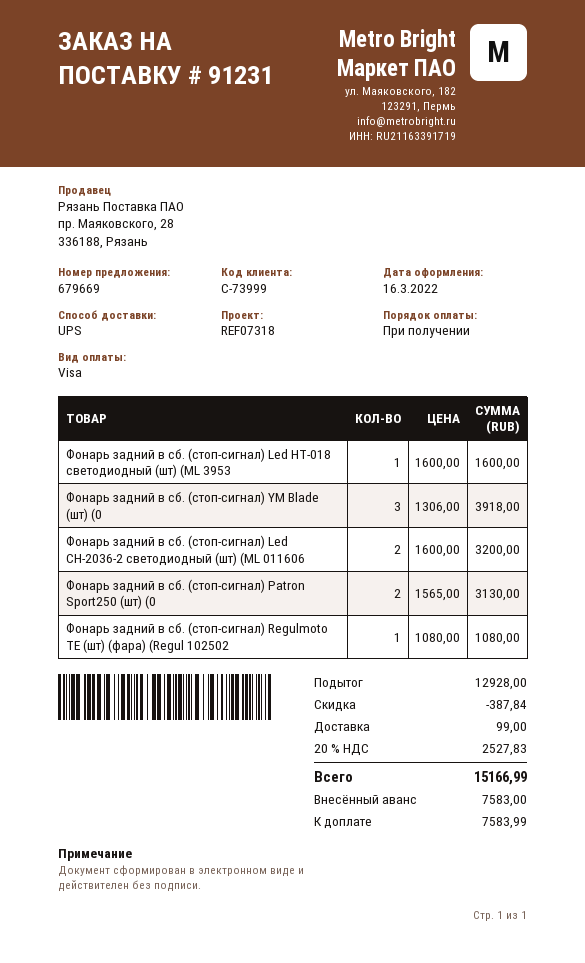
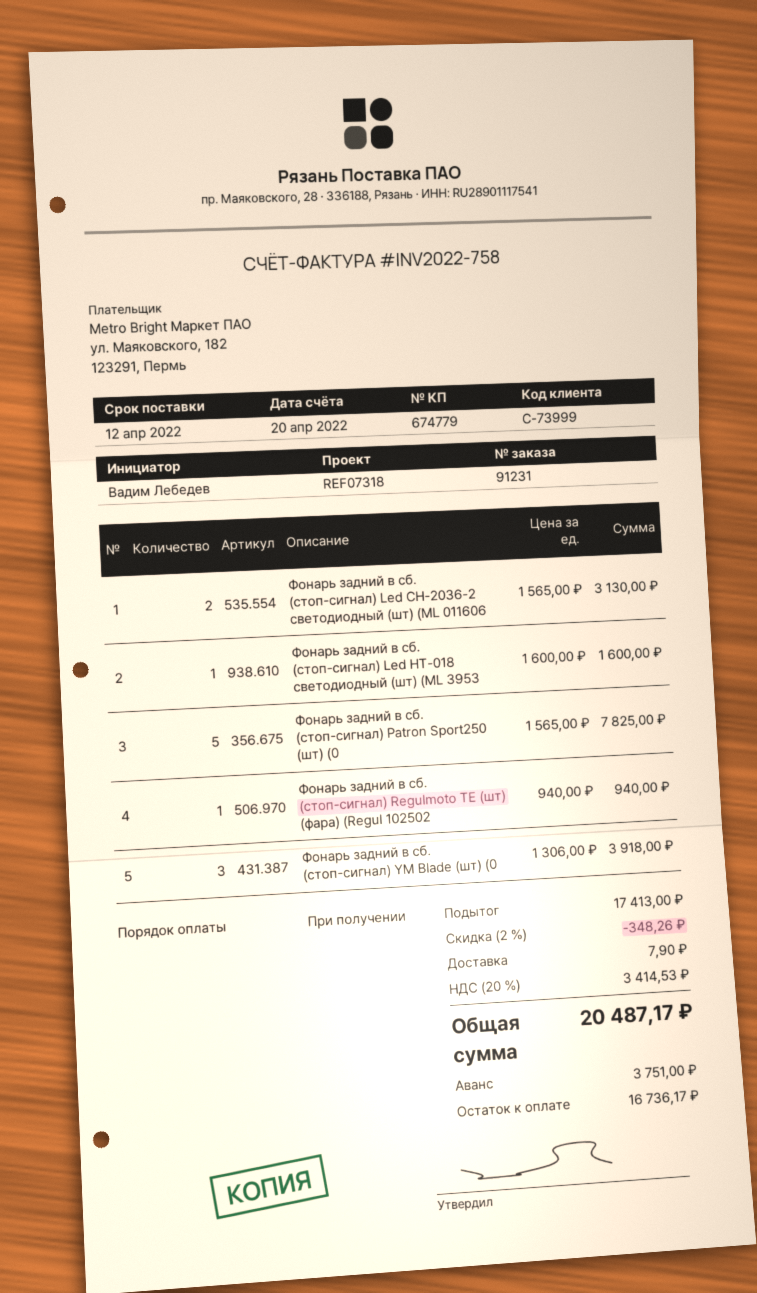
quote number: 679669 -> 674779
Фонарь задний в сб. (стоп-сигнал) Led CH-2036-2 светодиодный (шт) (МL 011606: 2 x 1600.00 = 3200.00 -> 2 x 1565.00 = 3130.00
Фонарь задний в сб. (стоп-сигнал) Patron Sport250 (шт) (0: 2 x 1565.00 = 3130.00 -> 5 x 1565.00 = 7825.00
Фонарь задний в сб. (стоп-сигнал) Regulmoto TE (шт) (фара) (Regul 102502: 1 x 1080.00 = 1080.00 -> 1 x 940.00 = 940.00
subtotal: 12928.00 -> 17413.00
discount: 387.84 -> 348.26
shipping: 99.00 -> 7.90
tax: 20% = 2527.83 -> 20% = 3414.53
total: 15166.99 -> 20487.17
deposit: 7583.00 -> 3751.00
balance: 7583.99 -> 16736.17

